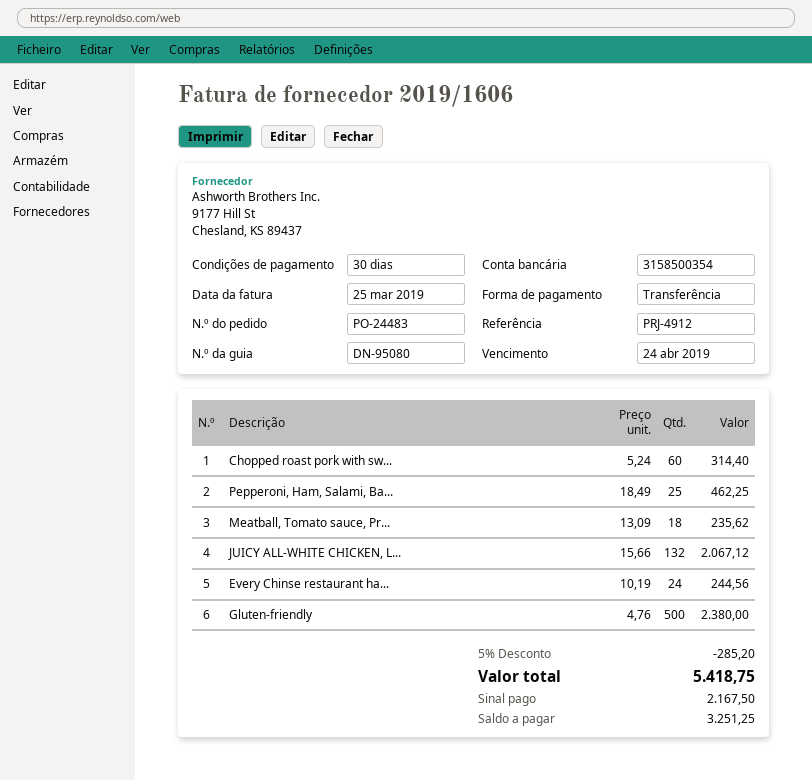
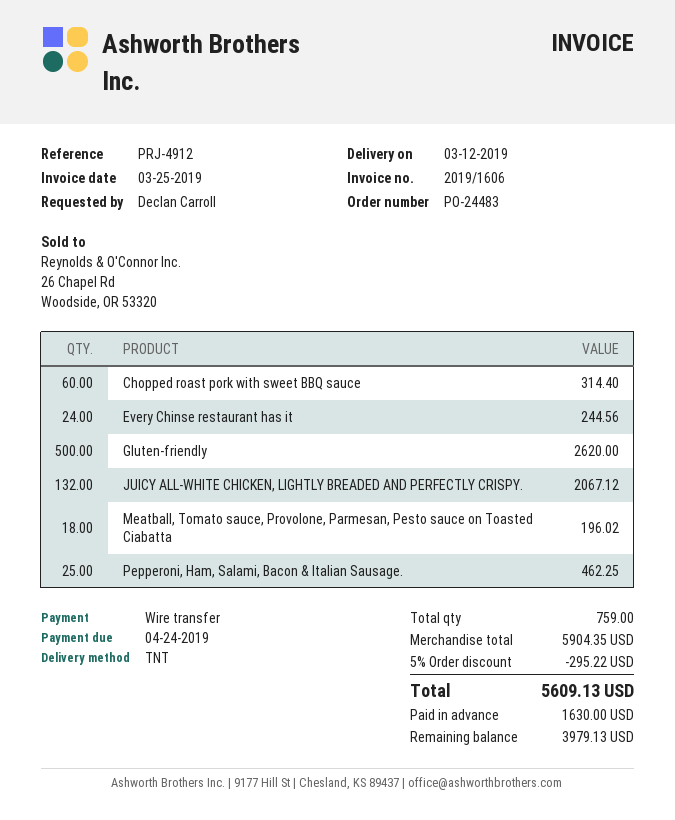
Meatball, Tomato sauce, Pr...: 18 for 235.62 -> 18 for 196.02
Gluten-friendly: 500 for 2380.00 -> 500 for 2620.00
discount: 5% = 285.20 -> 5% = 295.22
total: 5418.75 -> 5609.13
deposit: 2167.50 -> 1630.00
balance: 3251.25 -> 3979.13

